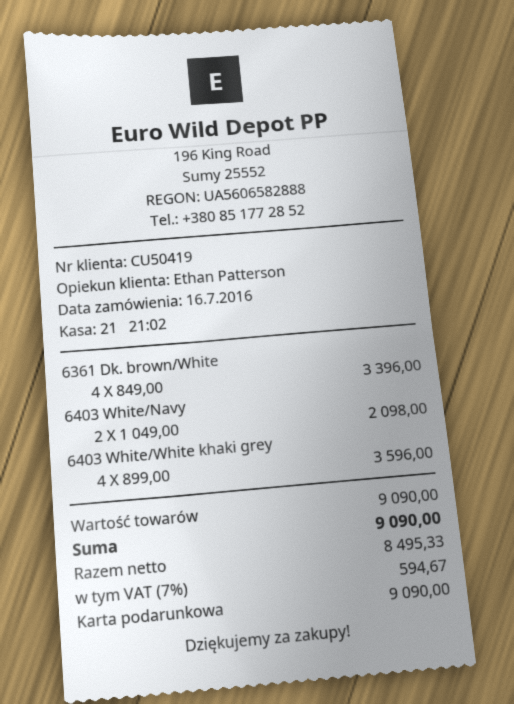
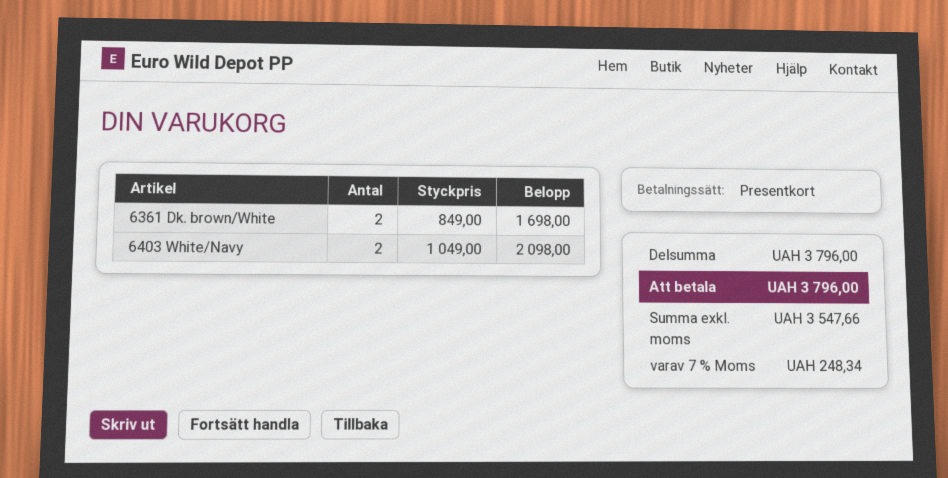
6361 Dk. brown/White: 4 x 849.00 = 3396.00 -> 2 x 849.00 = 1698.00
6403 White/White khaki grey: 4 x 899.00 = 3596.00 -> none
subtotal: 9090.00 -> 3796.00
net: 8495.33 -> 3547.66
tax: 7% = 594.67 -> 7% = 248.34
total: 9090.00 -> 3796.00

